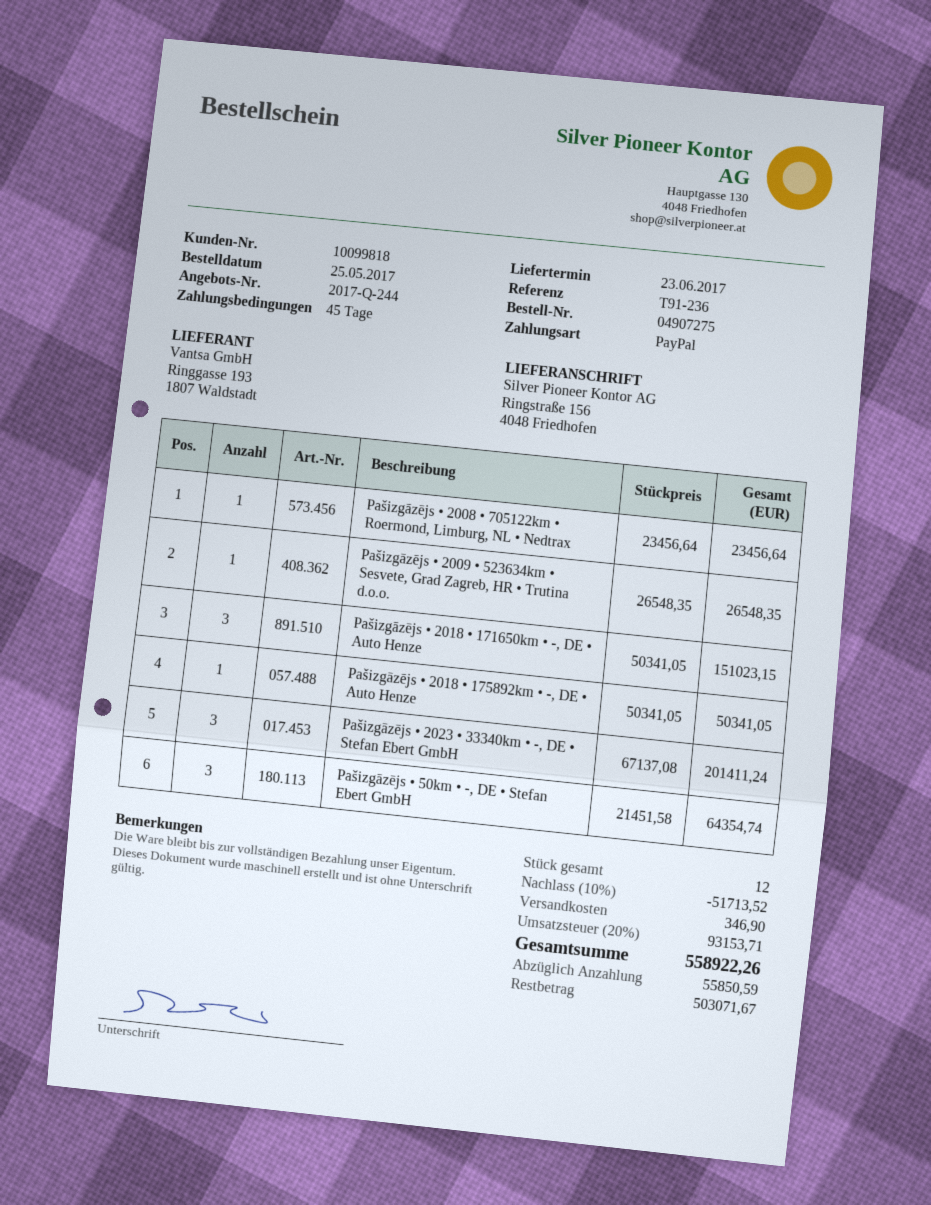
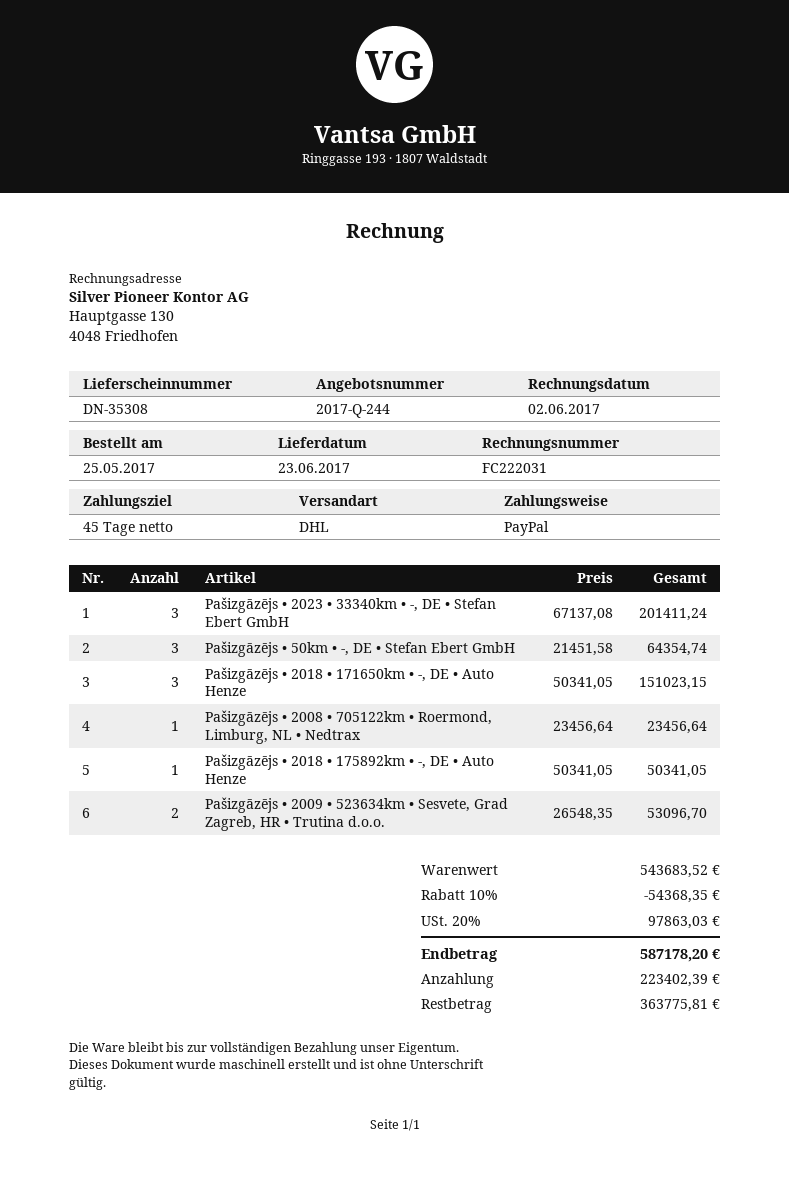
Pašizgāzējs • 2009 • 523634km • Sesvete, Grad Zagreb, HR • Trutina d.o.o.: 1 x 26548.35 = 26548.35 -> 2 x 26548.35 = 53096.70
discount: 10% = 51713.52 -> 10% = 54368.35
shipping: 346.90 -> none
tax: 20% = 93153.71 -> 20% = 97863.03
total: 558922.26 -> 587178.20
deposit: 55850.59 -> 223402.39
balance: 503071.67 -> 363775.81

